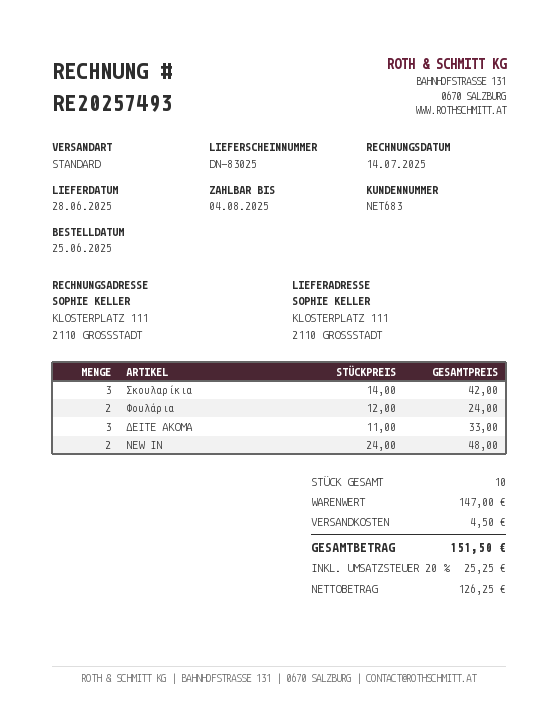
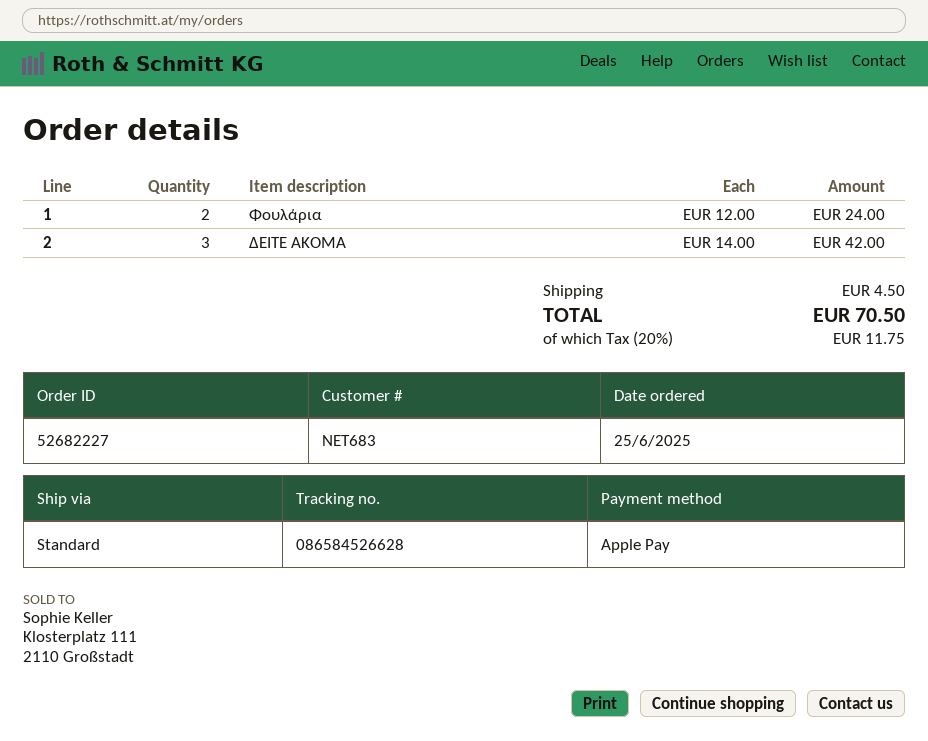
Σκουλαρίκια: 3 x 14.00 = 42.00 -> none
ΔΕΙΤΕ ΑΚΟΜΑ: 3 x 11.00 = 33.00 -> 3 x 14.00 = 42.00
NEW IN: 2 x 24.00 = 48.00 -> none
tax: 20% = 25.25 -> 20% = 11.75
total: 151.50 -> 70.50

